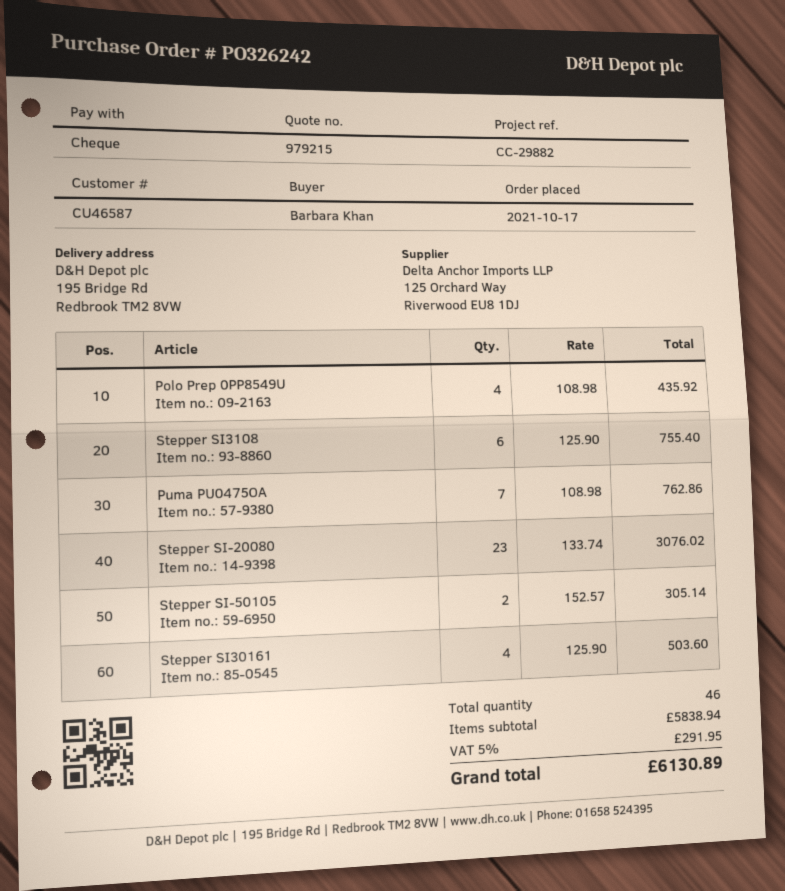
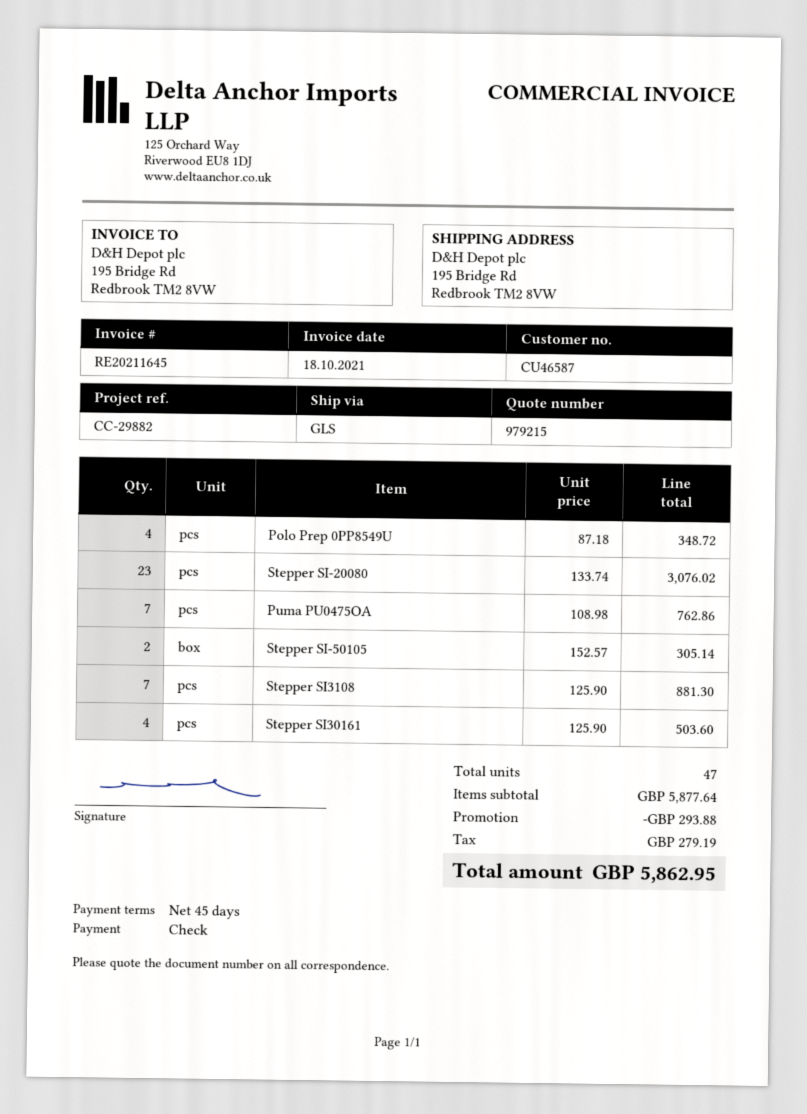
Polo Prep 0PP8549U: 4 x 108.98 = 435.92 -> 4 x 87.18 = 348.72
Stepper SI3108: 6 x 125.90 = 755.40 -> 7 x 125.90 = 881.30
total quantity: 46 -> 47
subtotal: 5838.94 -> 5877.64
discount: none -> 293.88
tax: 291.95 -> 279.19
total: 6130.89 -> 5862.95

